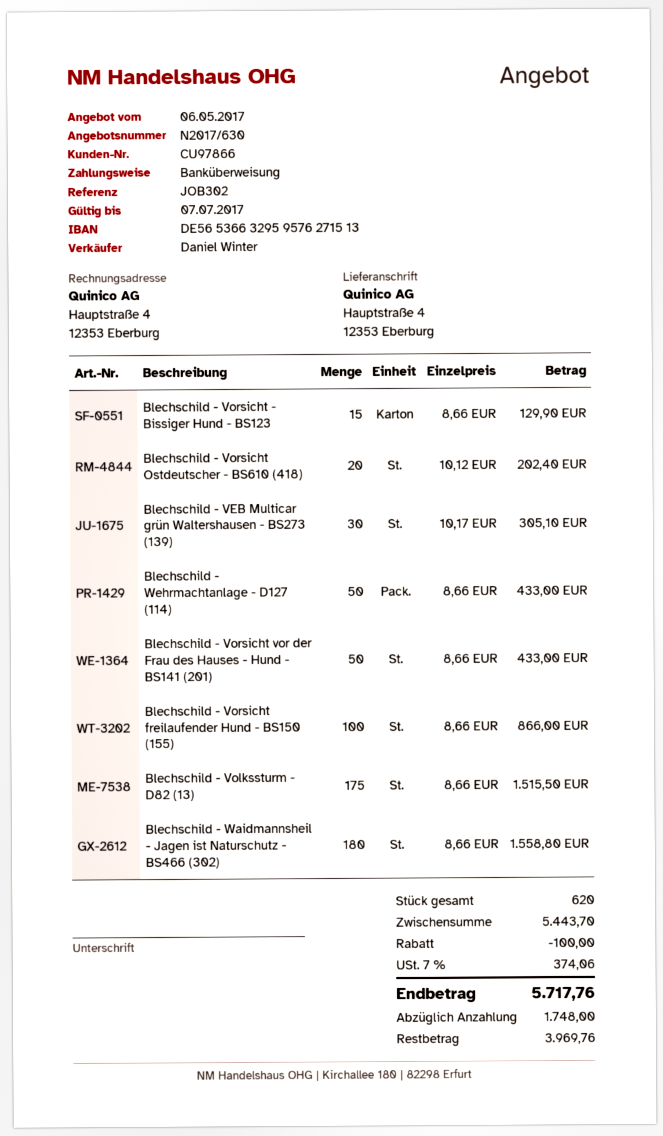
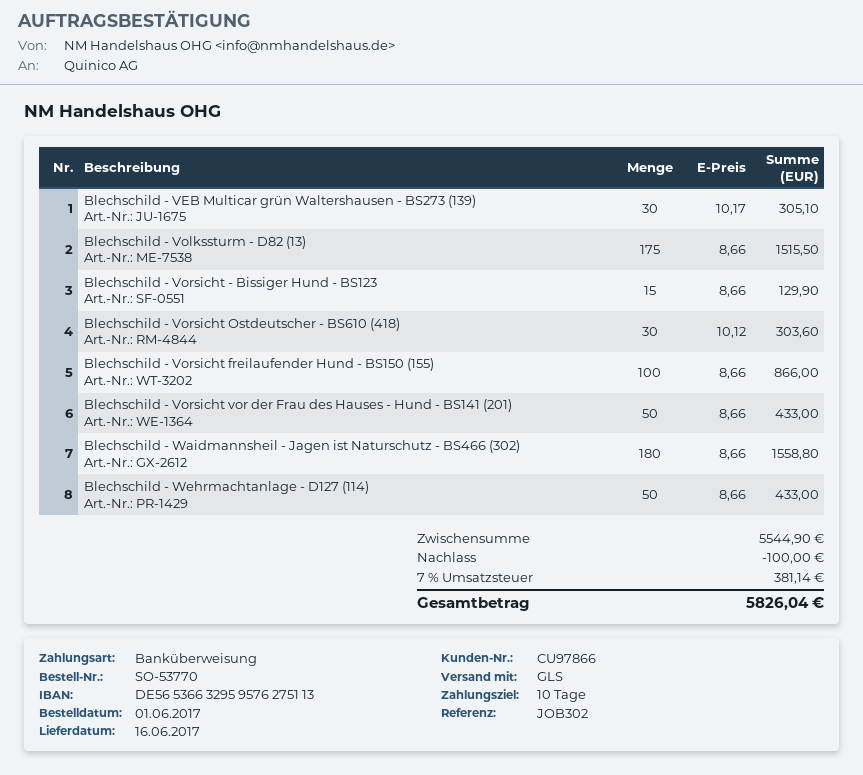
bank account: DE56536632959576271513 -> DE56536632959576275113
Blechschild - Vorsicht Ostdeutscher - BS610 (418): 20 x 10.12 = 202.40 -> 30 x 10.12 = 303.60
subtotal: 5443.70 -> 5544.90
tax: 7% = 374.06 -> 7% = 381.14
total: 5717.76 -> 5826.04

